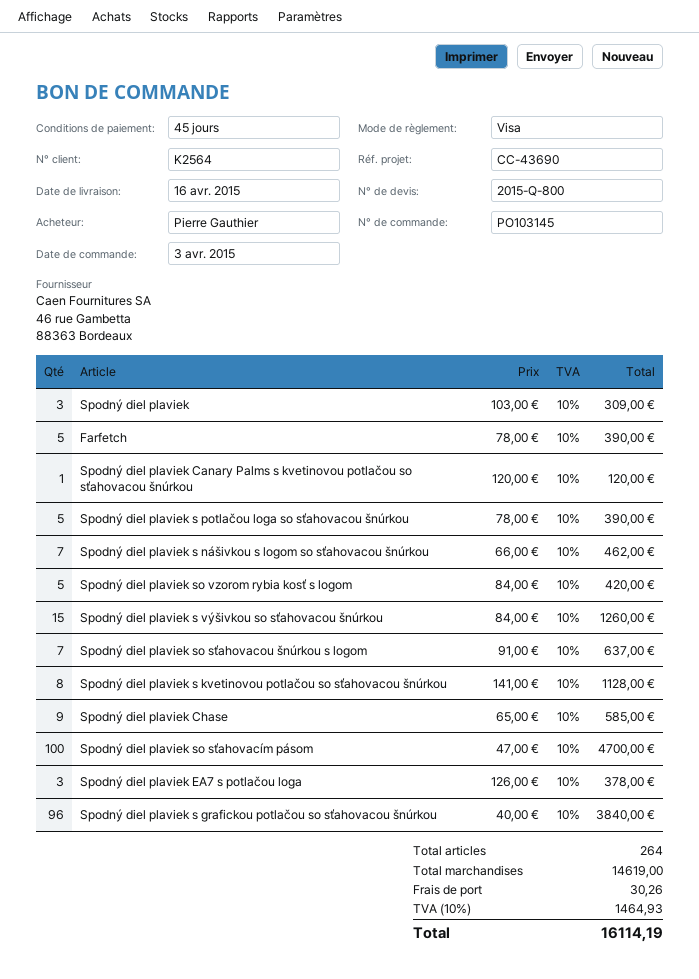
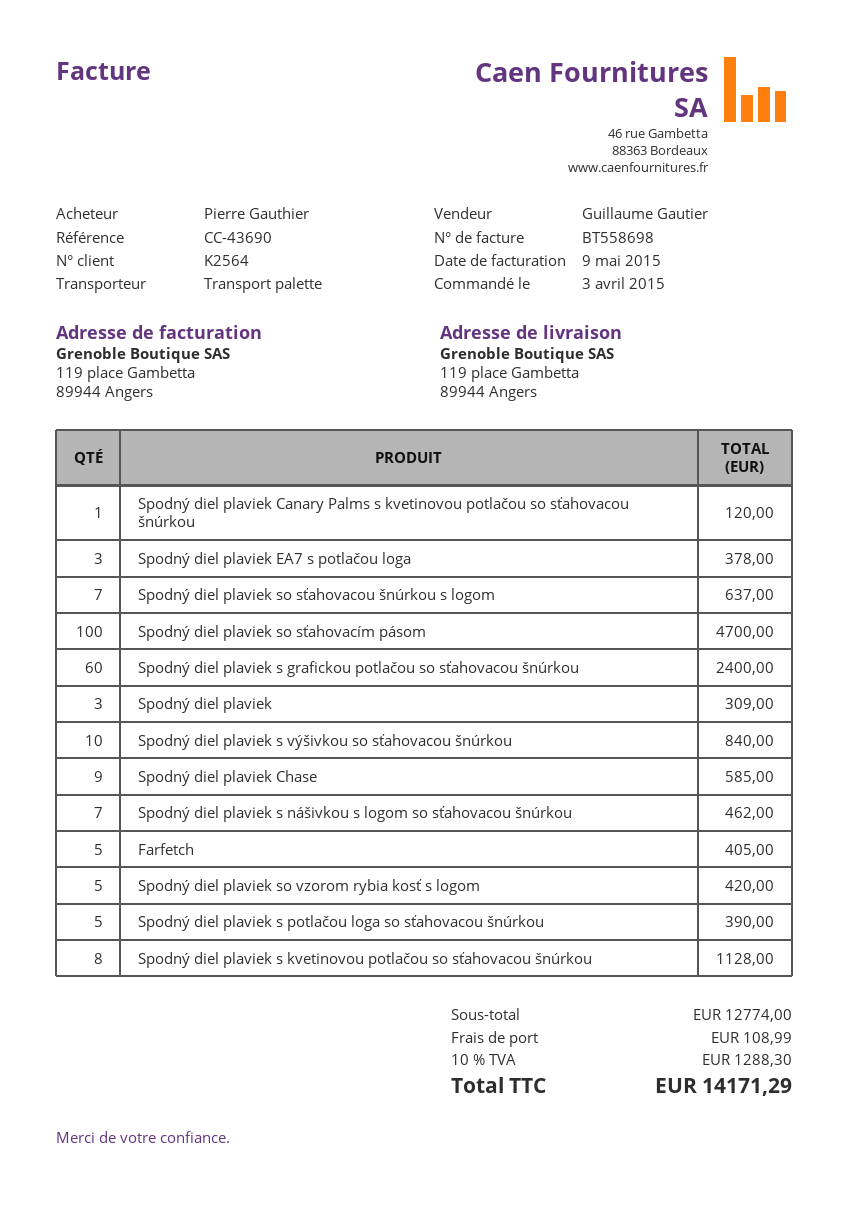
Farfetch: 5 for 390.00 -> 5 for 405.00
Spodný diel plaviek s výšivkou so sťahovacou šnúrkou: 15 for 1260.00 -> 10 for 840.00
Spodný diel plaviek s grafickou potlačou so sťahovacou šnúrkou: 96 for 3840.00 -> 60 for 2400.00
subtotal: 14619.00 -> 12774.00
shipping: 30.26 -> 108.99
tax: 10% = 1464.93 -> 10% = 1288.30
total: 16114.19 -> 14171.29

